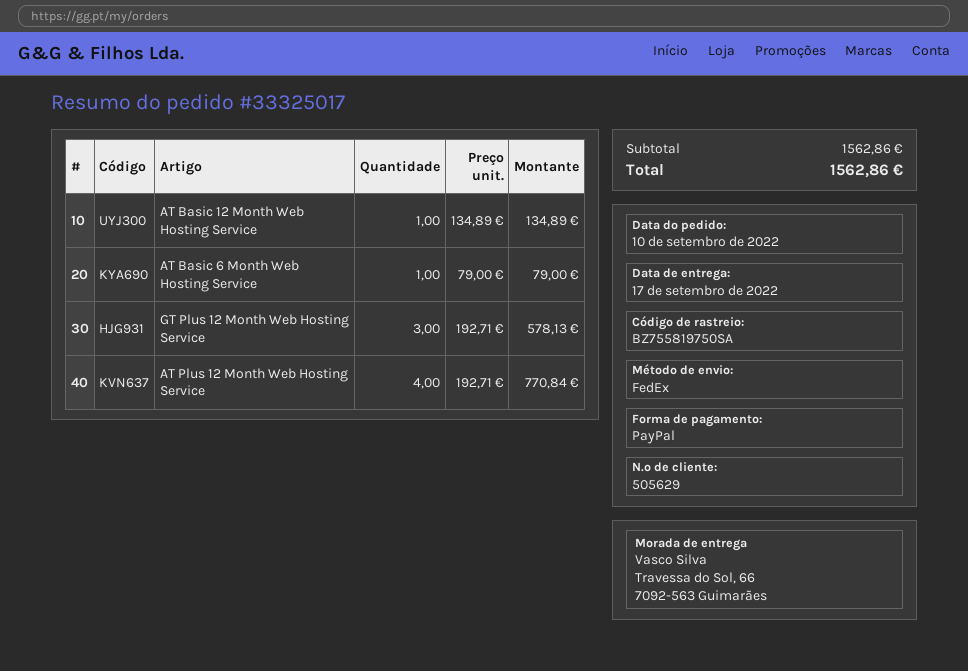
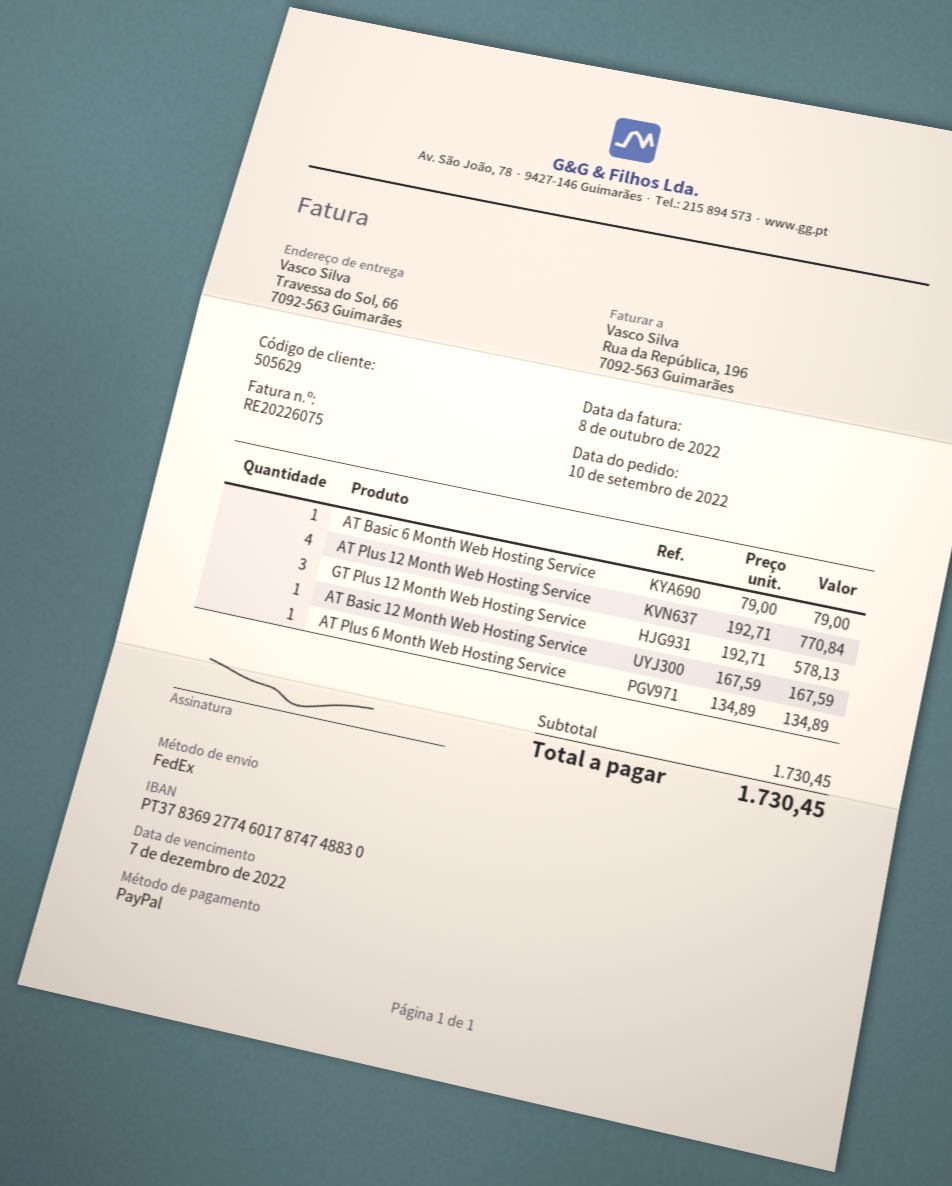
AT Basic 12 Month Web Hosting Service: 1 x 134.89 = 134.89 -> 1 x 167.59 = 167.59
AT Plus 6 Month Web Hosting Service: none -> 1 x 134.89 = 134.89
subtotal: 1562.86 -> 1730.45
total: 1562.86 -> 1730.45

